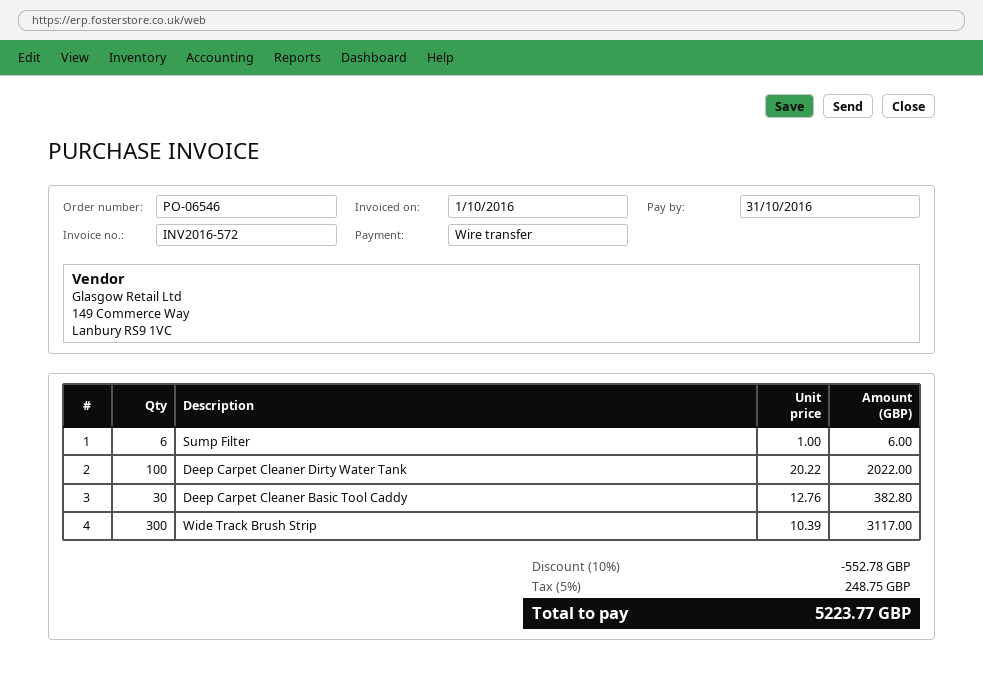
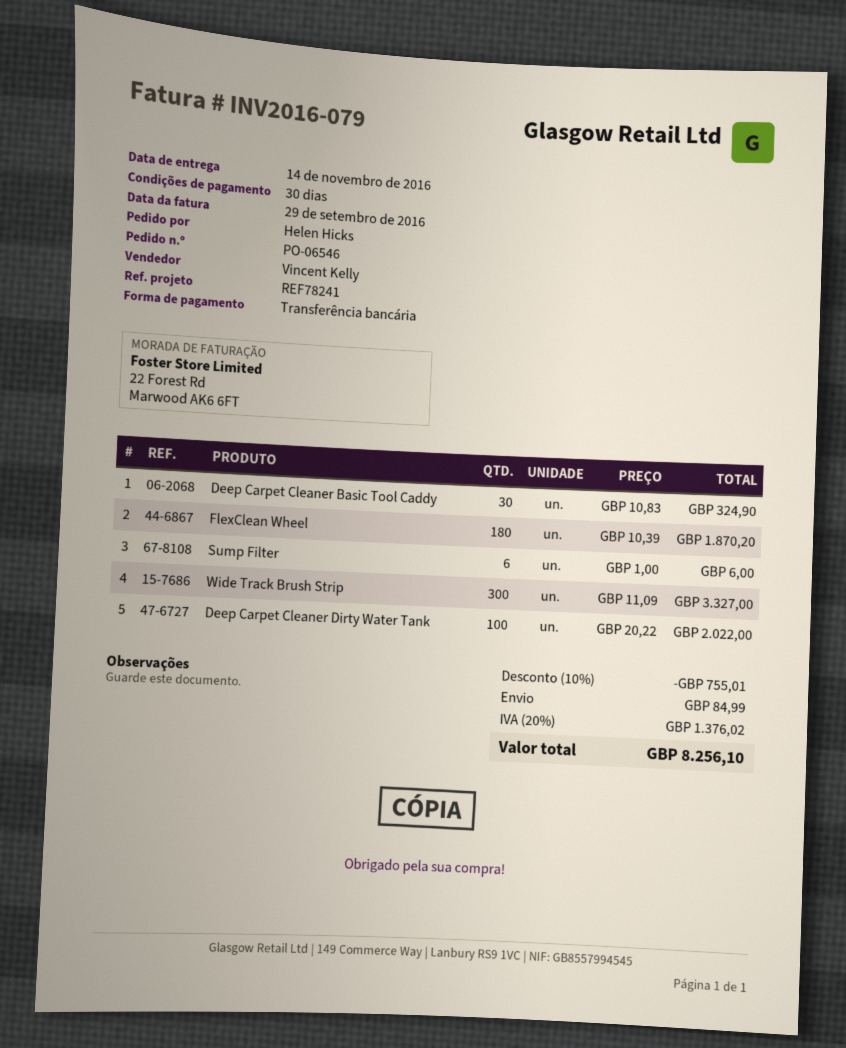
invoice number: INV2016-572 -> INV2016-079
invoice date: 2016-10-01 -> 2016-09-29
Deep Carpet Cleaner Basic Tool Caddy: 30 x 12.76 = 382.80 -> 30 x 10.83 = 324.90
Wide Track Brush Strip: 300 x 10.39 = 3117.00 -> 300 x 11.09 = 3327.00
FlexClean Wheel: none -> 180 x 10.39 = 1870.20
discount: 10% = 552.78 -> 10% = 755.01
shipping: none -> 84.99
tax: 5% = 248.75 -> 20% = 1376.02
total: 5223.77 -> 8256.10

